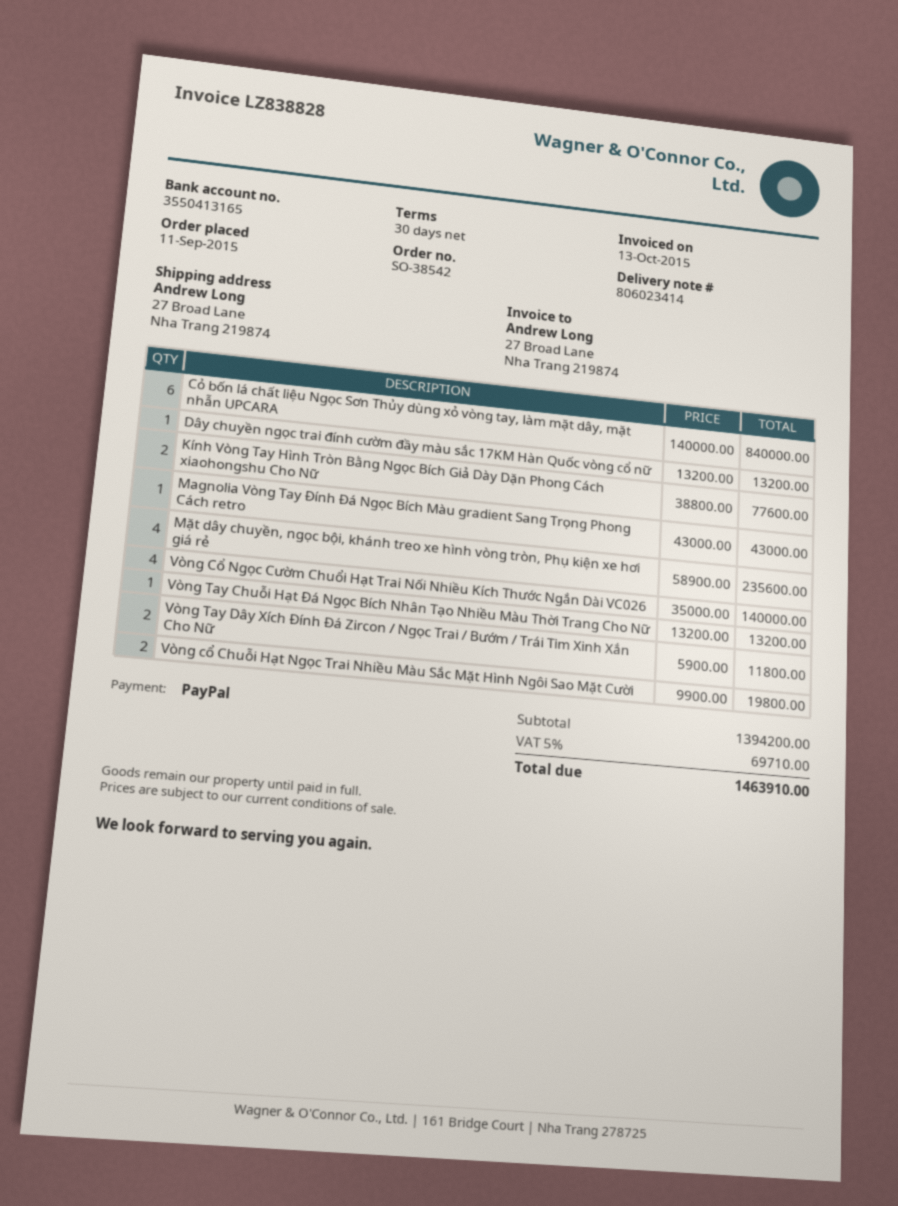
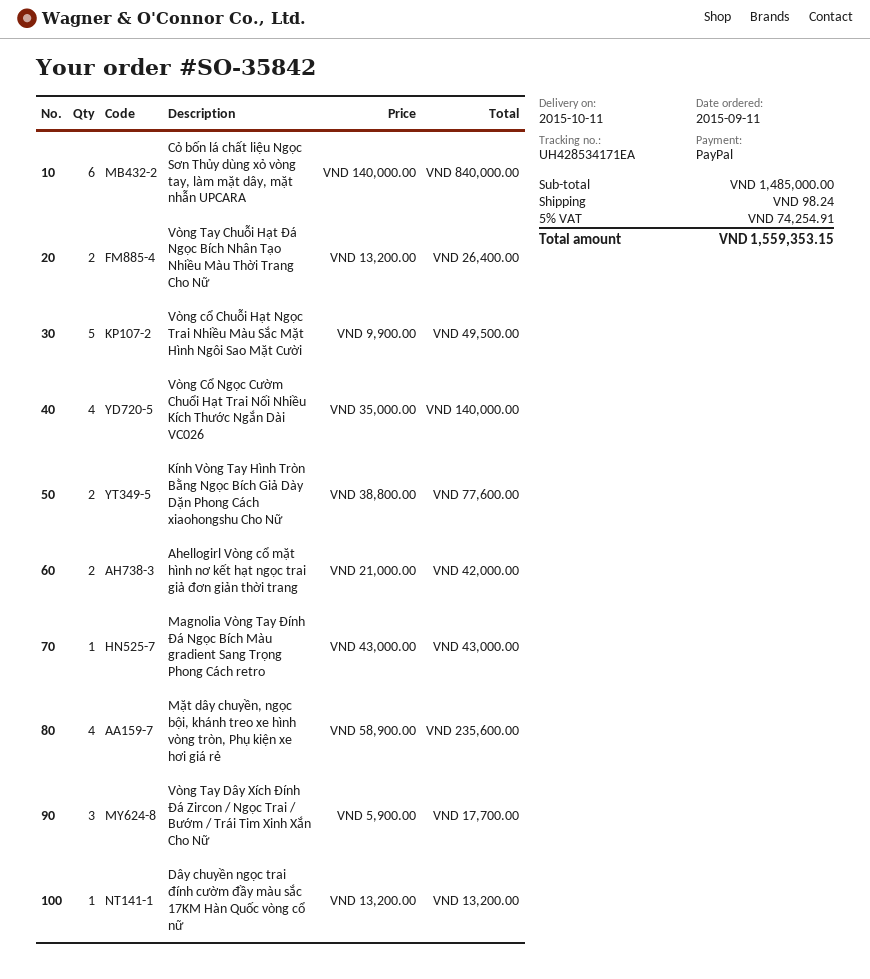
order number: SO-38542 -> SO-35842
Vòng Tay Chuỗi Hạt Đá Ngọc Bích Nhân Tạo Nhiều Màu Thời Trang Cho Nữ: 1 x 13200.00 = 13200.00 -> 2 x 13200.00 = 26400.00
Vòng Tay Dây Xích Đính Đá Zircon / Ngọc Trai / Bướm / Trái Tim Xinh Xắn Cho Nữ: 2 x 5900.00 = 11800.00 -> 3 x 5900.00 = 17700.00
Vòng cổ Chuỗi Hạt Ngọc Trai Nhiều Màu Sắc Mặt Hình Ngôi Sao Mặt Cười: 2 x 9900.00 = 19800.00 -> 5 x 9900.00 = 49500.00
Ahellogirl Vòng cổ mặt hình nơ kết hạt ngọc trai giả đơn giản thời trang: none -> 2 x 21000.00 = 42000.00
subtotal: 1394200.00 -> 1485000.00
shipping: none -> 98.24
tax: 5% = 69710.00 -> 5% = 74254.91
total: 1463910.00 -> 1559353.15

